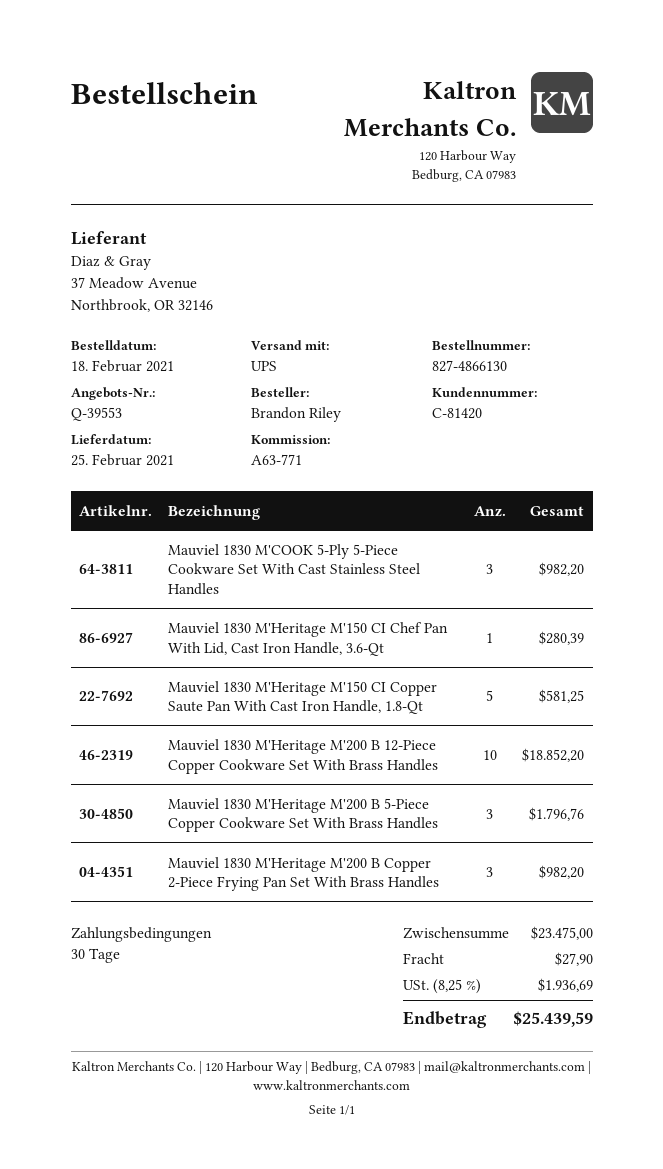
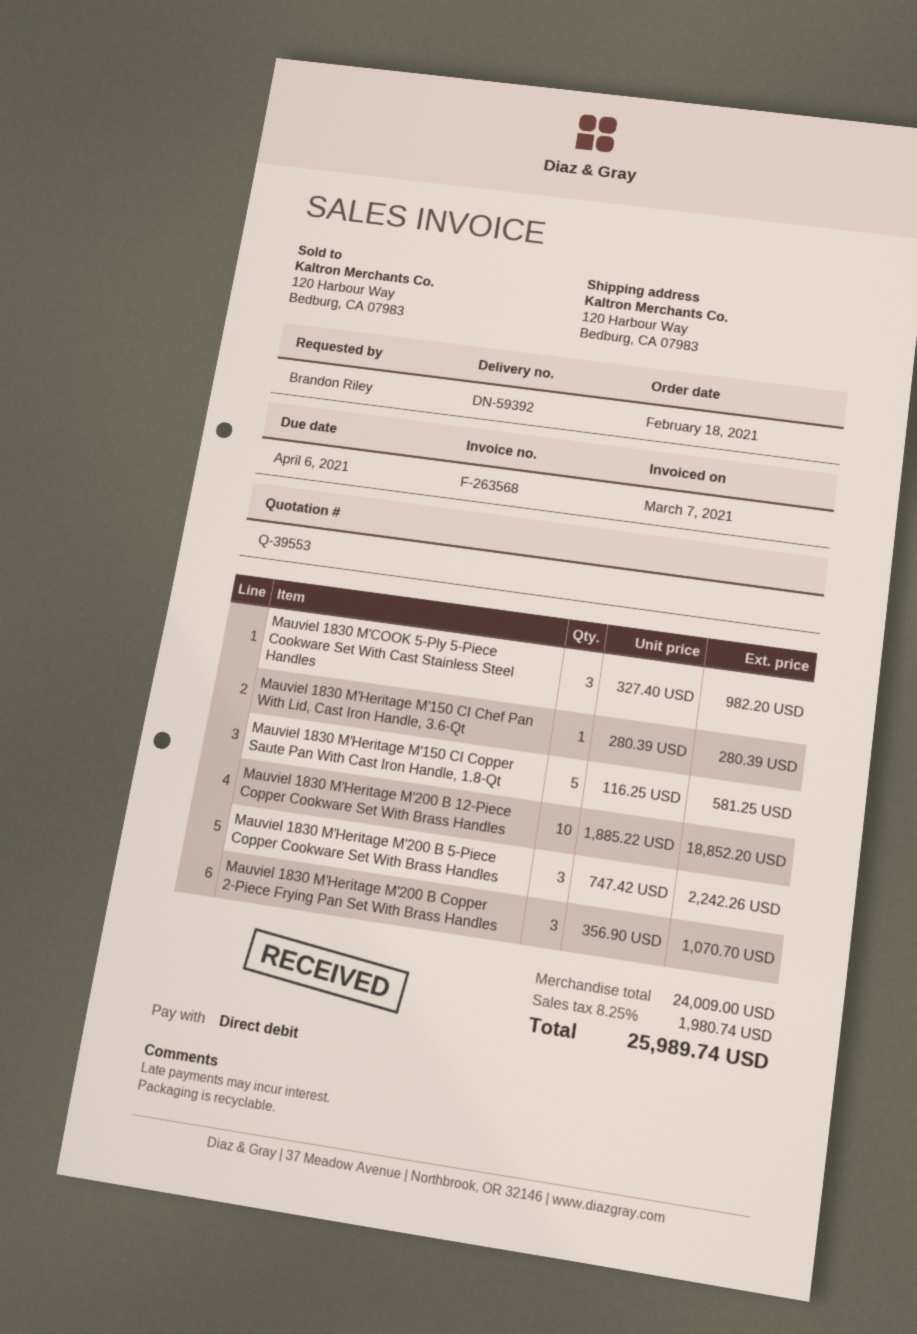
Mauviel 1830 M'Heritage M'200 B 5-Piece Copper Cookware Set With Brass Handles: 3 for 1796.76 -> 3 for 2242.26
Mauviel 1830 M'Heritage M'200 B Copper 2-Piece Frying Pan Set With Brass Handles: 3 for 982.20 -> 3 for 1070.70
subtotal: 23475.00 -> 24009.00
shipping: 27.90 -> none
tax: 8.25% = 1936.69 -> 8.25% = 1980.74
total: 25439.59 -> 25989.74

